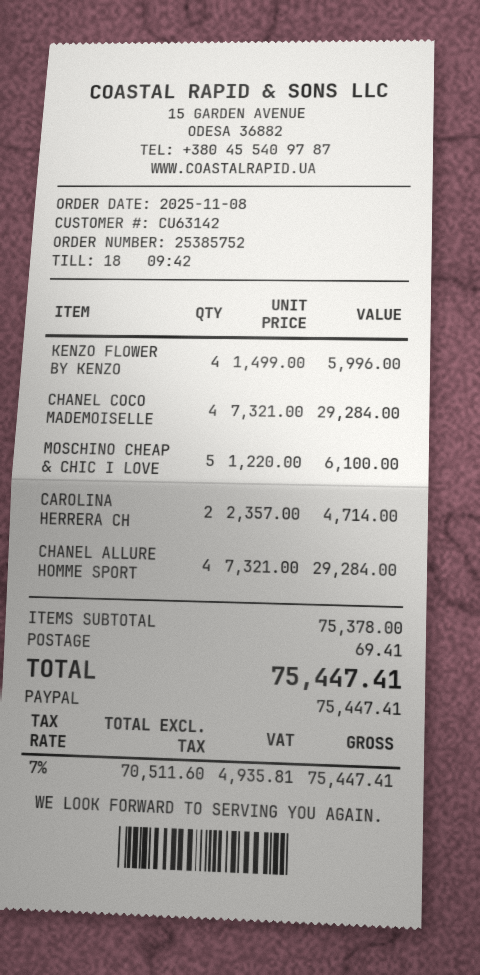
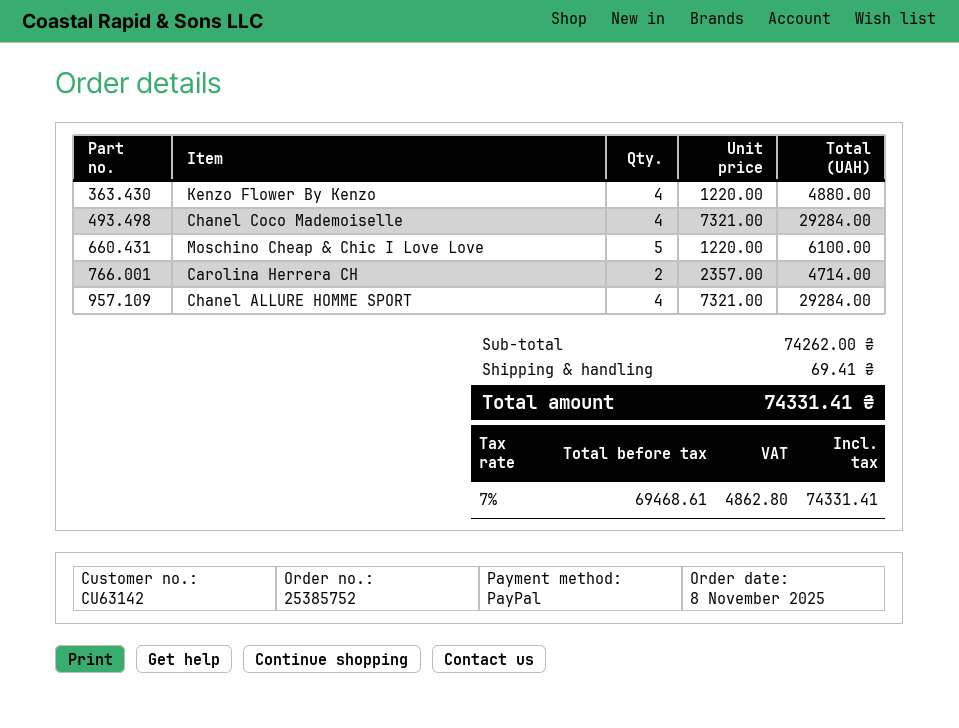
KENZO FLOWER BY KENZO: 4 x 1499.00 = 5996.00 -> 4 x 1220.00 = 4880.00
subtotal: 75378.00 -> 74262.00
net: 70511.60 -> 69468.61
tax: 7% = 4935.81 -> 7% = 4862.80
total: 75447.41 -> 74331.41

